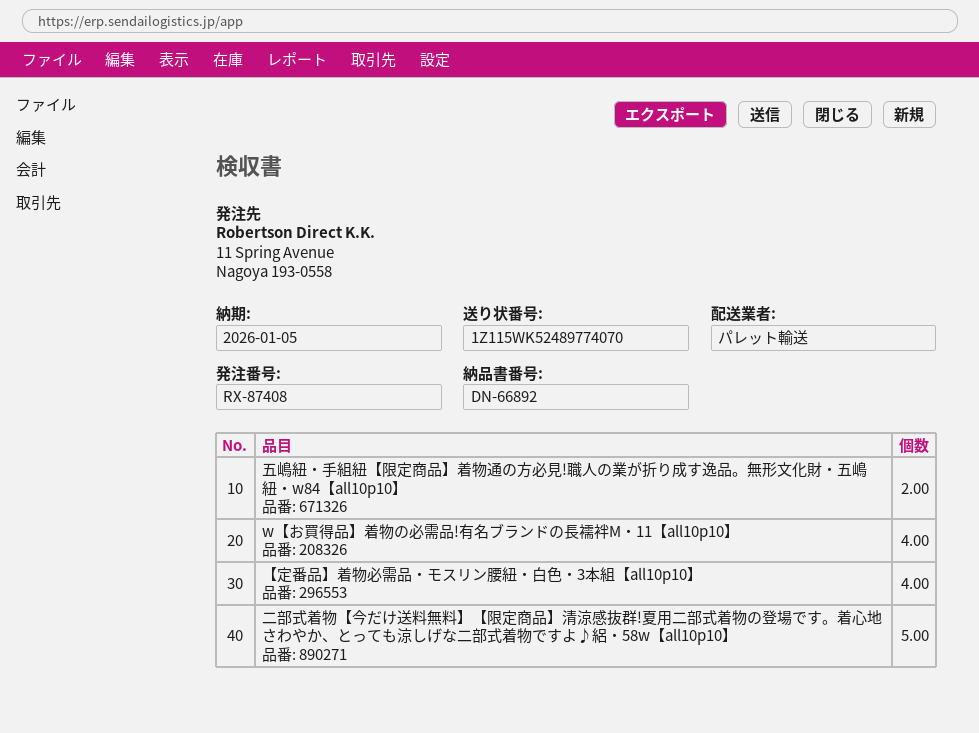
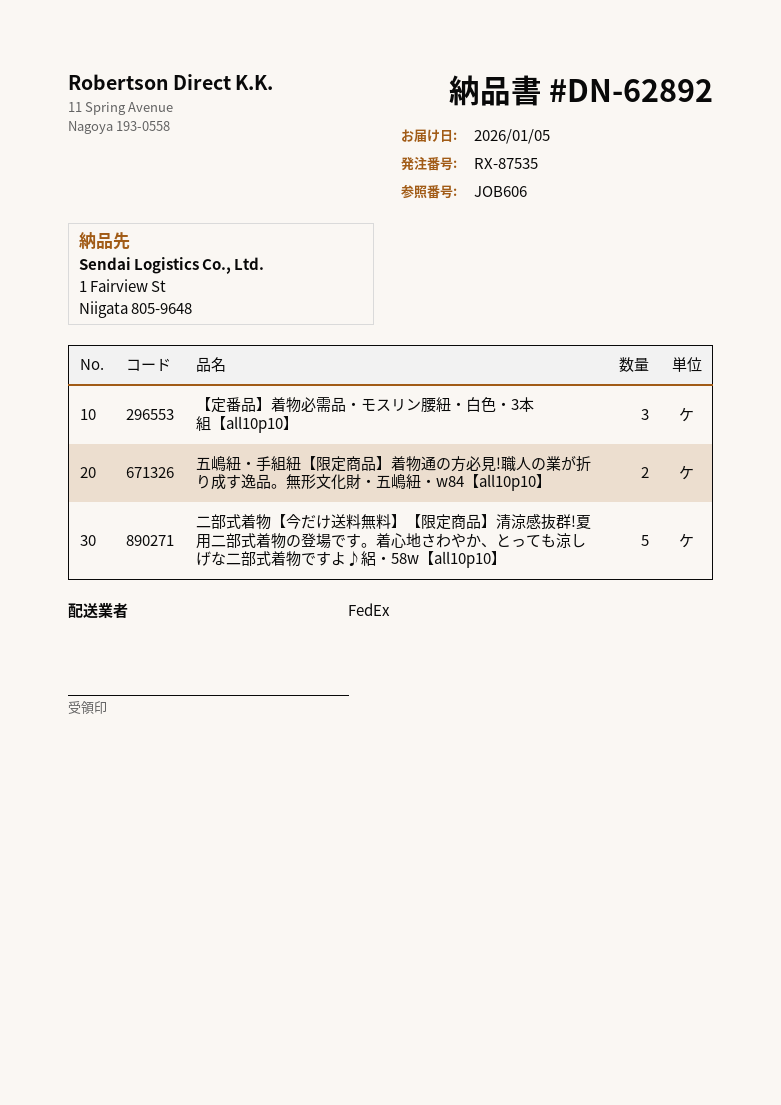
order number: RX-87408 -> RX-87535
delivery note number: DN-66892 -> DN-62892
shipping method: pallet freight -> FedEx
w【お買得品】着物の必需品!有名ブランドの長襦袢M・11【all10p10】: 4 -> none
【定番品】着物必需品・モスリン腰紐・白色・3本組【all10p10】: 4 -> 3

